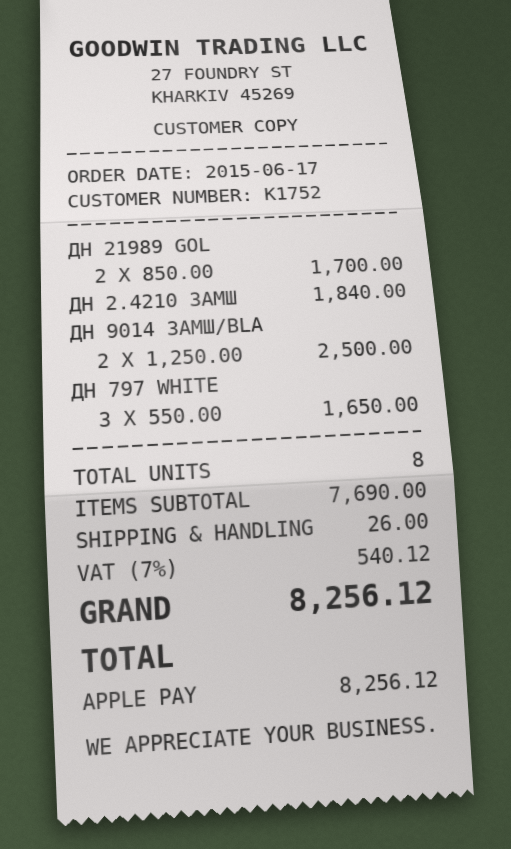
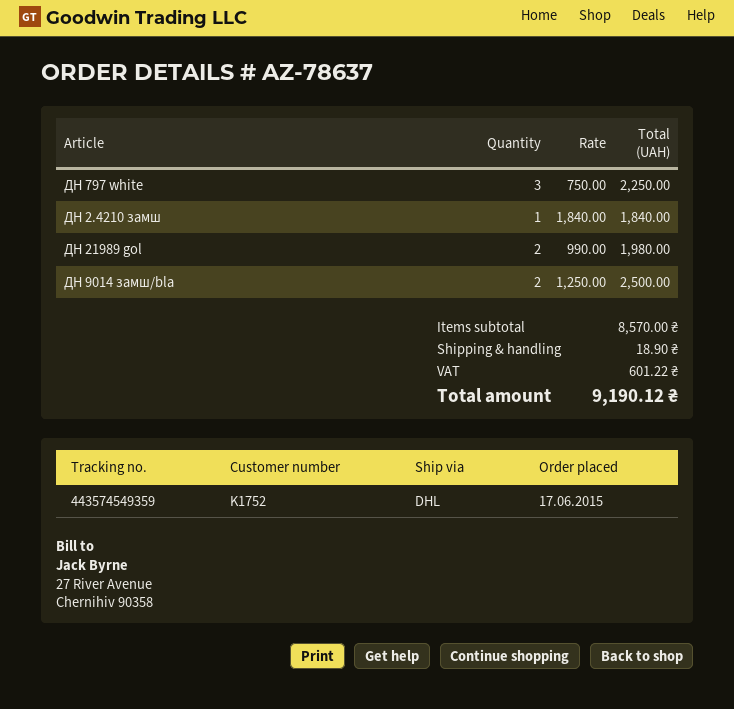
ДН 21989 GOL: 2 x 850.00 = 1700.00 -> 2 x 990.00 = 1980.00
ДН 797 WHITE: 3 x 550.00 = 1650.00 -> 3 x 750.00 = 2250.00
subtotal: 7690.00 -> 8570.00
shipping: 26.00 -> 18.90
tax: 540.12 -> 601.22
total: 8256.12 -> 9190.12

